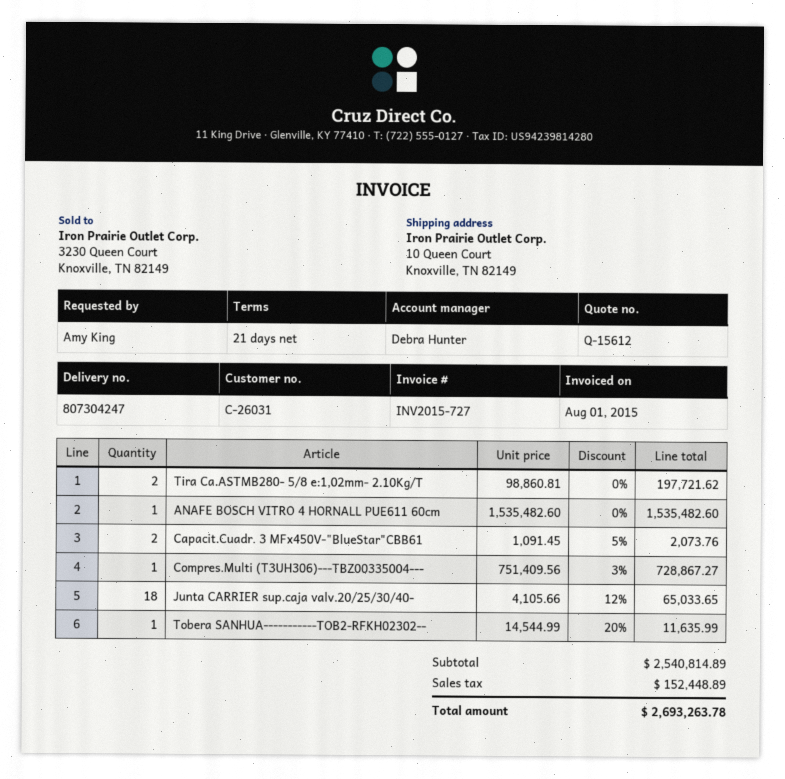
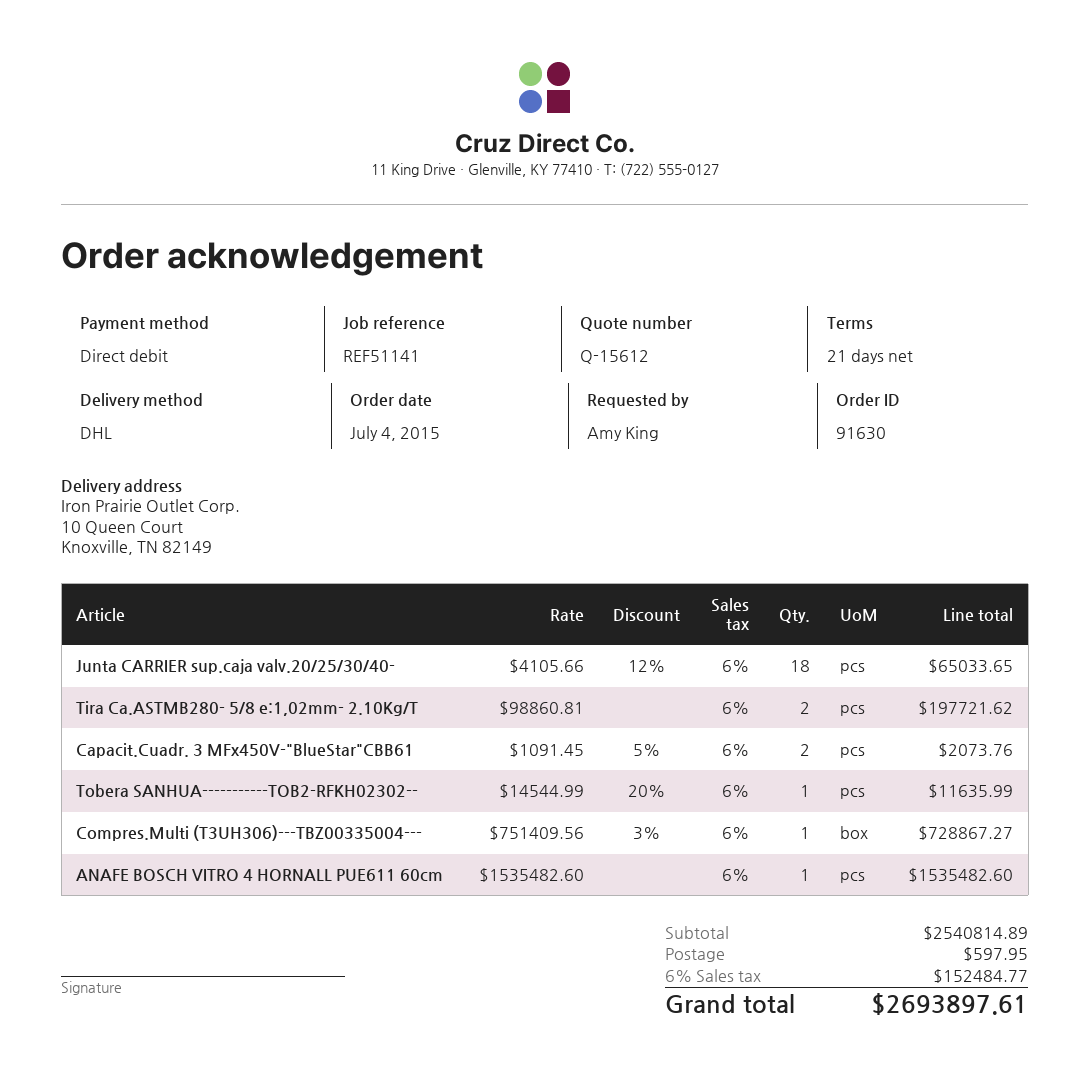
shipping: none -> 597.95
tax: 152448.89 -> 152484.77
total: 2693263.78 -> 2693897.61

